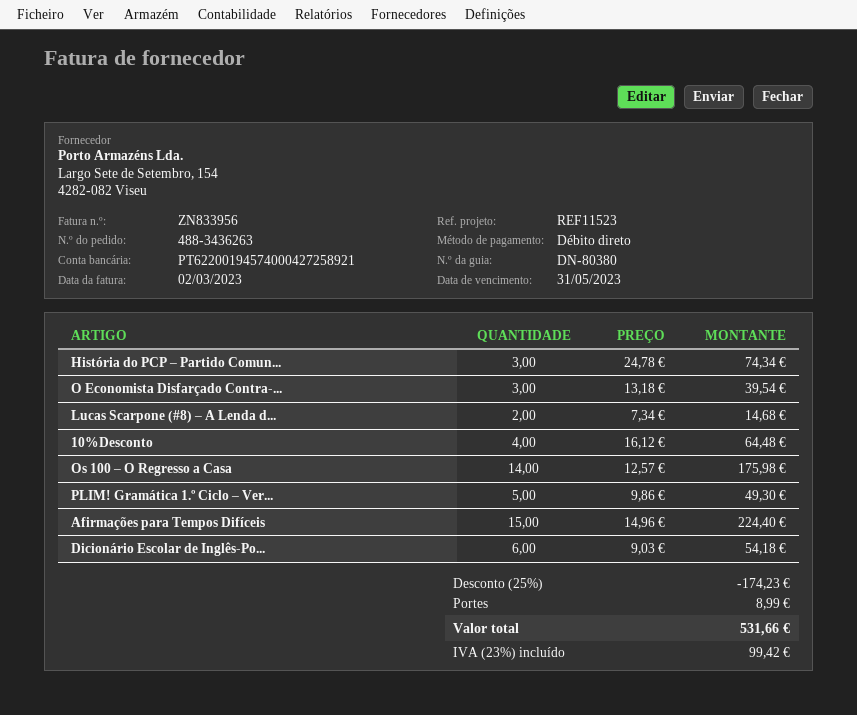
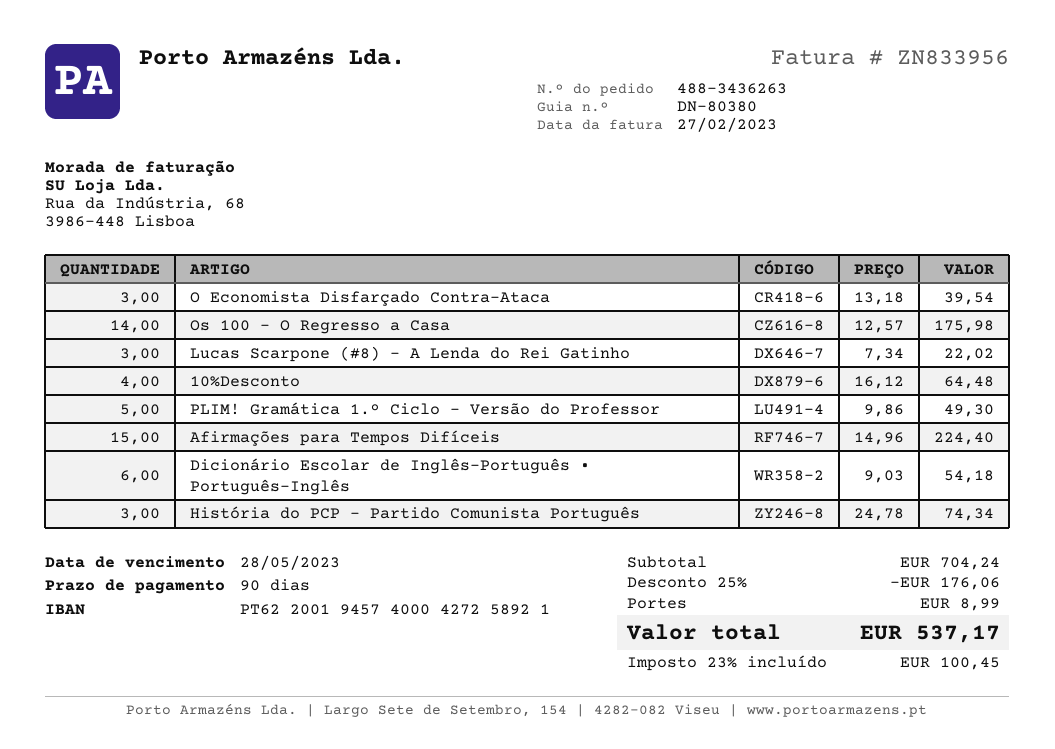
invoice date: 2023-03-02 -> 2023-02-27
due date: 2023-05-31 -> 2023-05-28
Lucas Scarpone (#8) – A Lenda d...: 2 x 7.34 = 14.68 -> 3 x 7.34 = 22.02
discount: 25% = 174.23 -> 25% = 176.06
tax: 23% = 99.42 -> 23% = 100.45
total: 531.66 -> 537.17

